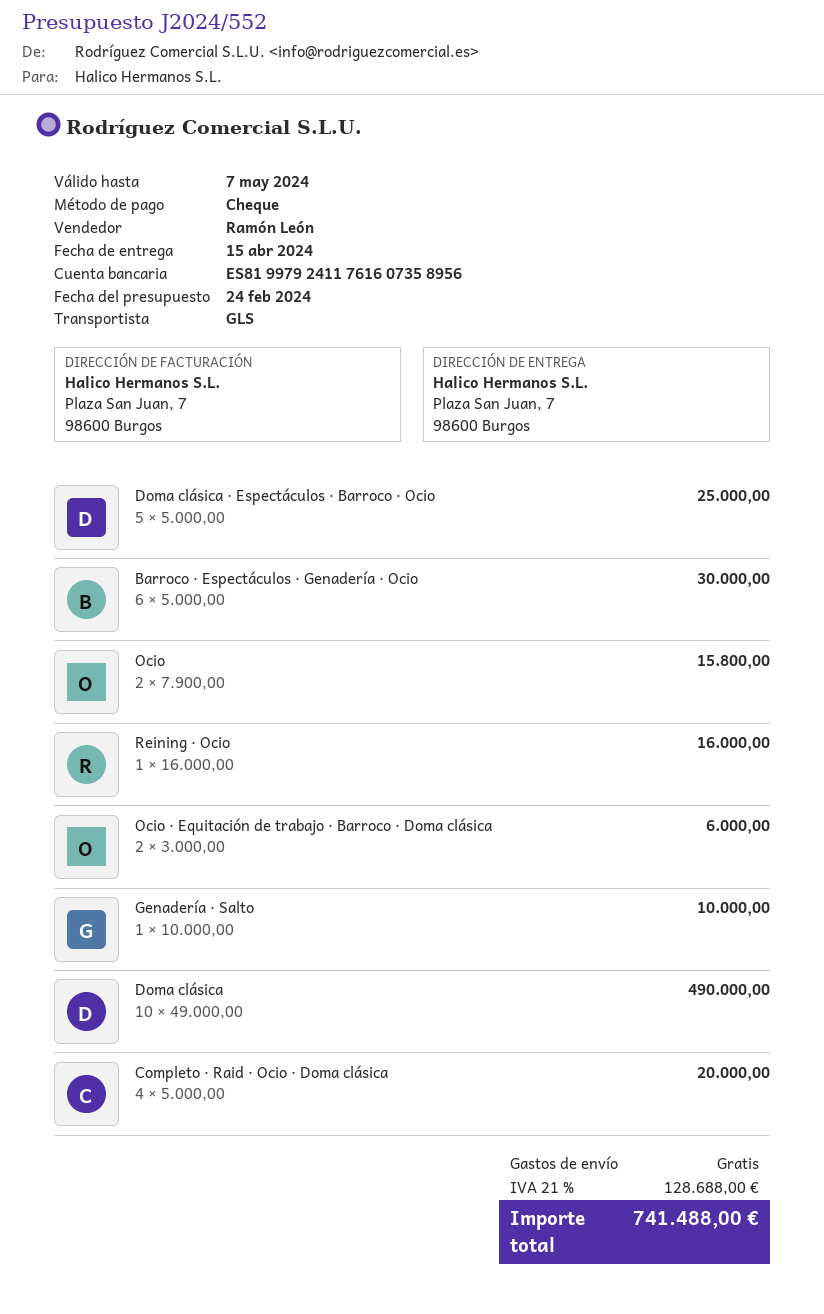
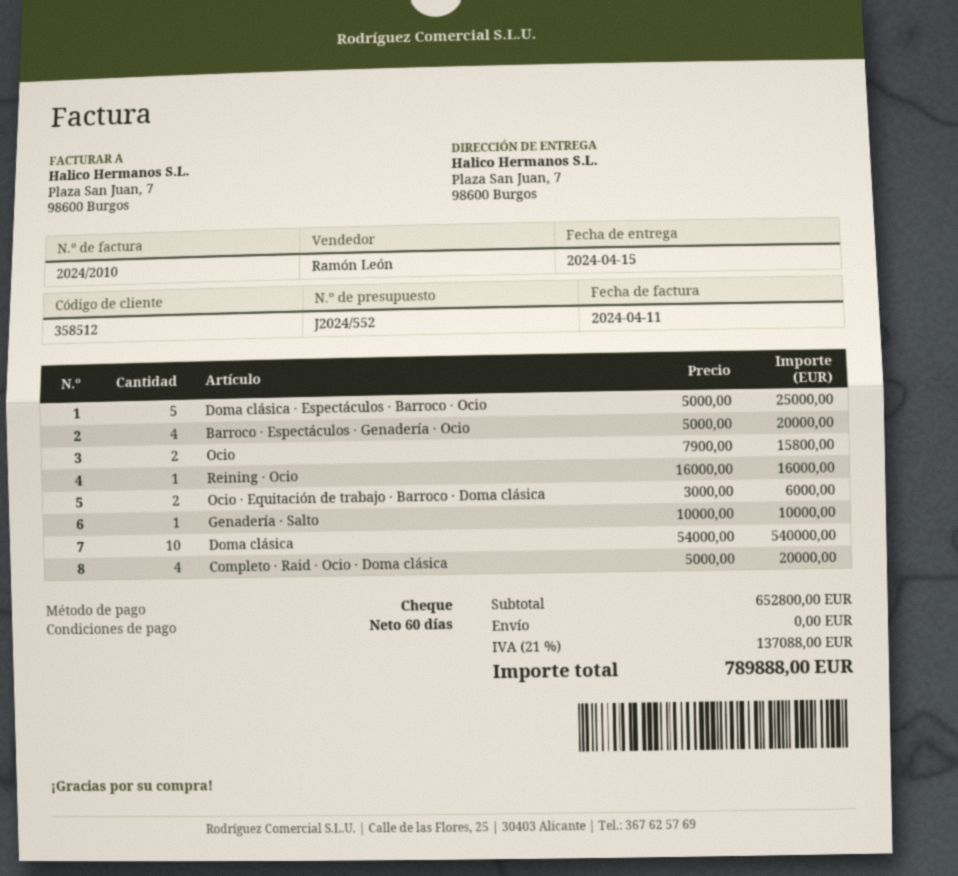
Barroco · Espectáculos · Genadería · Ocio: 6 x 5000.00 = 30000.00 -> 4 x 5000.00 = 20000.00
Doma clásica: 10 x 49000.00 = 490000.00 -> 10 x 54000.00 = 540000.00
tax: 21% = 128688.00 -> 21% = 137088.00
total: 741488.00 -> 789888.00

